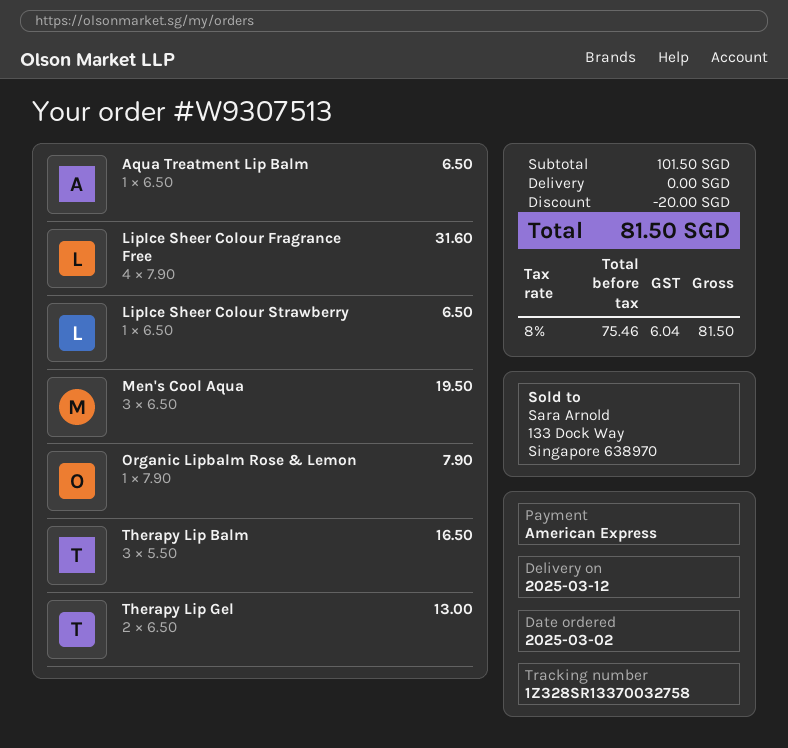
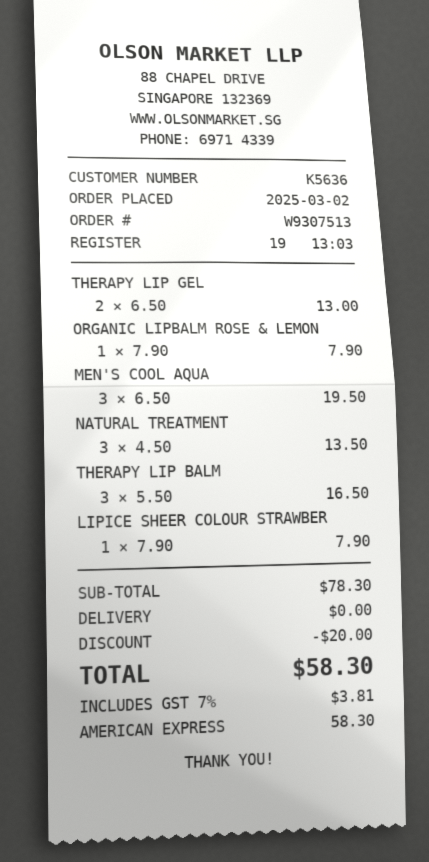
Aqua Treatment Lip Balm: 1 x 6.50 = 6.50 -> none
LipIce Sheer Colour Fragrance Free: 4 x 7.90 = 31.60 -> none
LipIce Sheer Colour Strawberry: 1 x 6.50 = 6.50 -> 1 x 7.90 = 7.90
NATURAL TREATMENT: none -> 3 x 4.50 = 13.50
subtotal: 101.50 -> 78.30
tax: 8% = 6.04 -> 7% = 3.81
total: 81.50 -> 58.30

